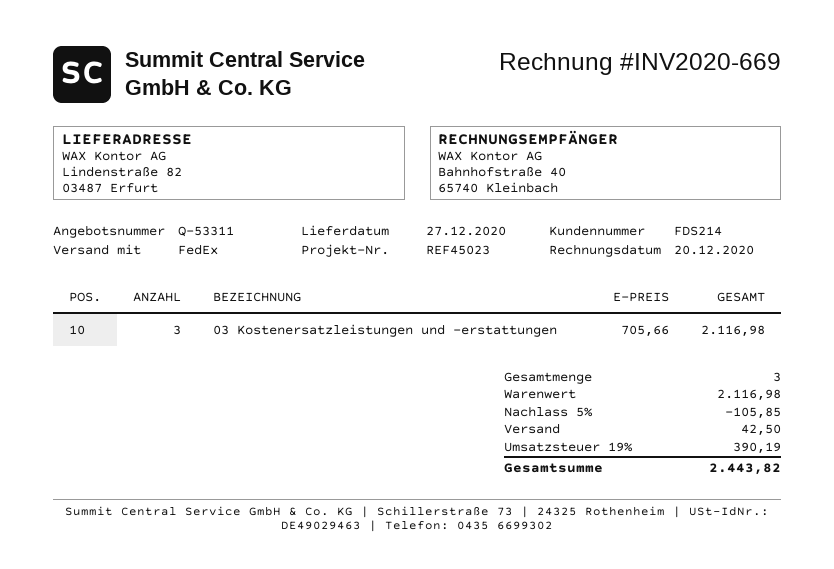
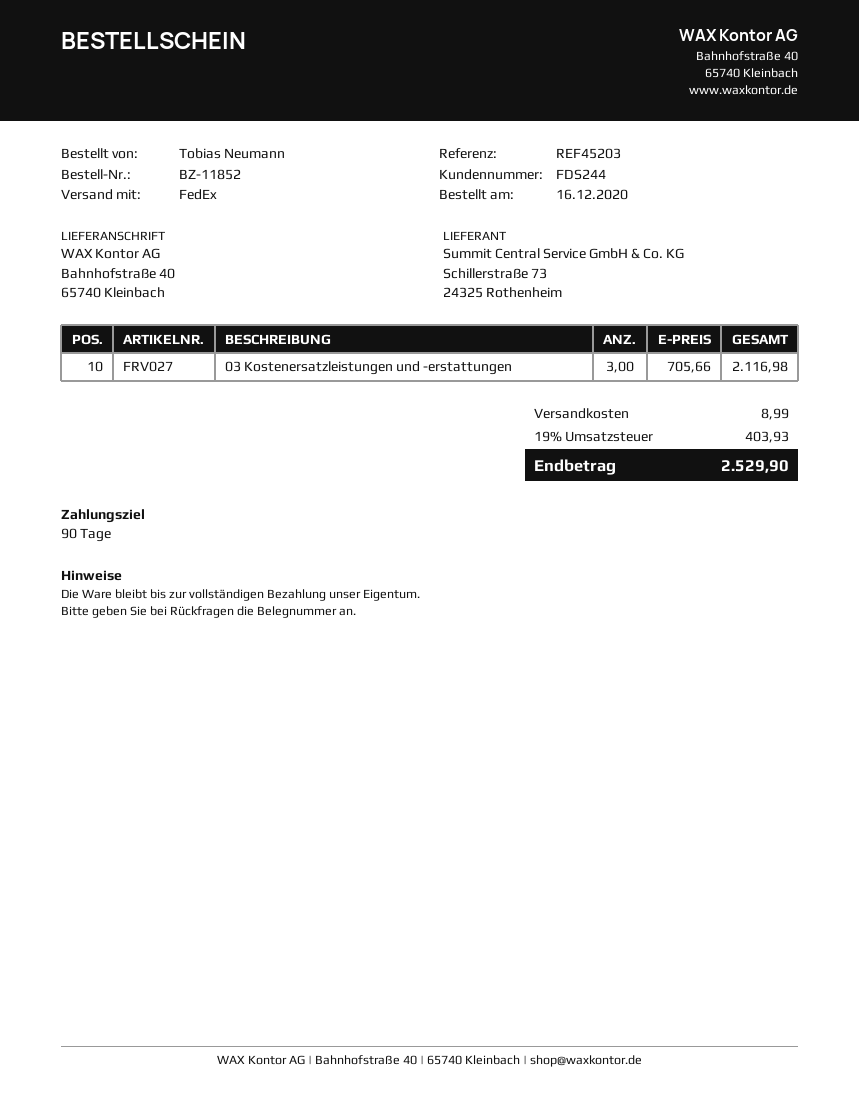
customer number: FDS214 -> FDS244
reference: REF45023 -> REF45203
ship to: Lindenstraße 82, 03487 Erfurt -> Bahnhofstraße 40, 65740 Kleinbach
discount: 5% = 105.85 -> none
shipping: 42.50 -> 8.99
tax: 19% = 390.19 -> 19% = 403.93
total: 2443.82 -> 2529.90

